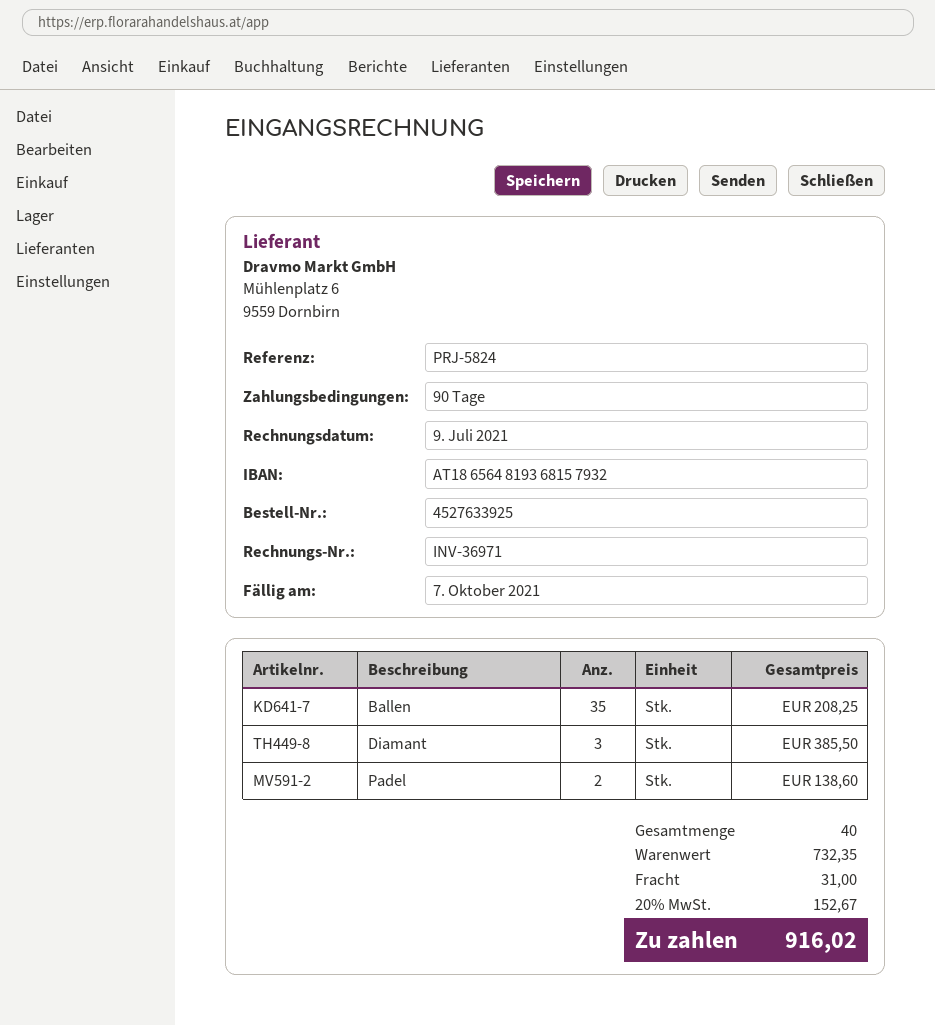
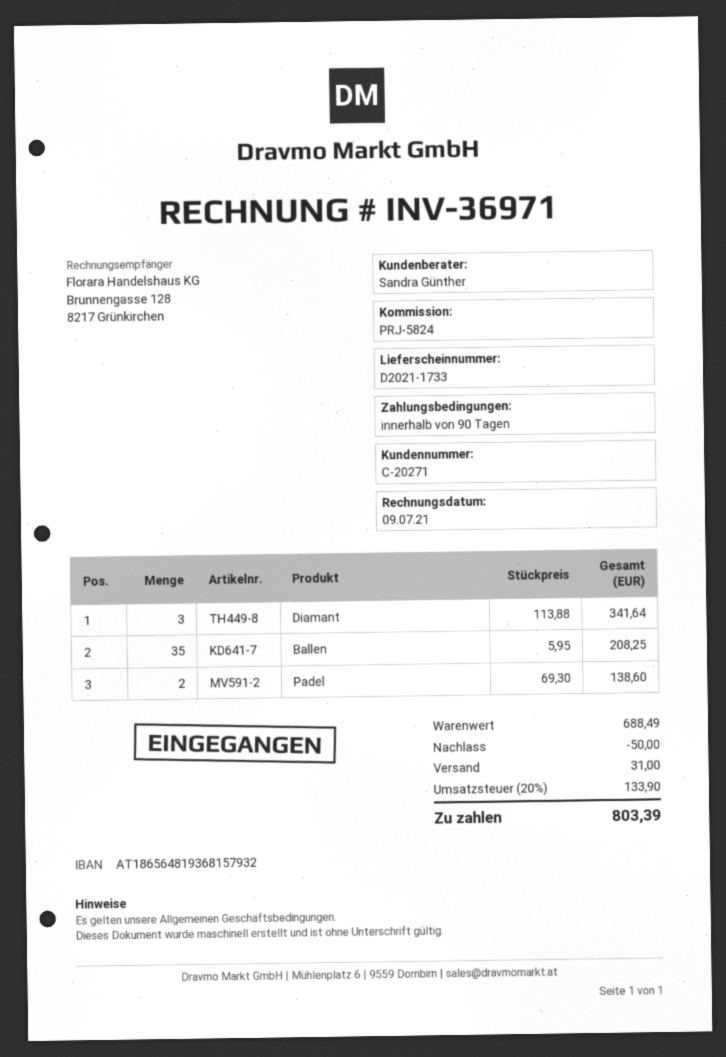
Diamant: 3 for 385.50 -> 3 for 341.64
subtotal: 732.35 -> 688.49
discount: none -> 50.00
tax: 20% = 152.67 -> 20% = 133.90
total: 916.02 -> 803.39

